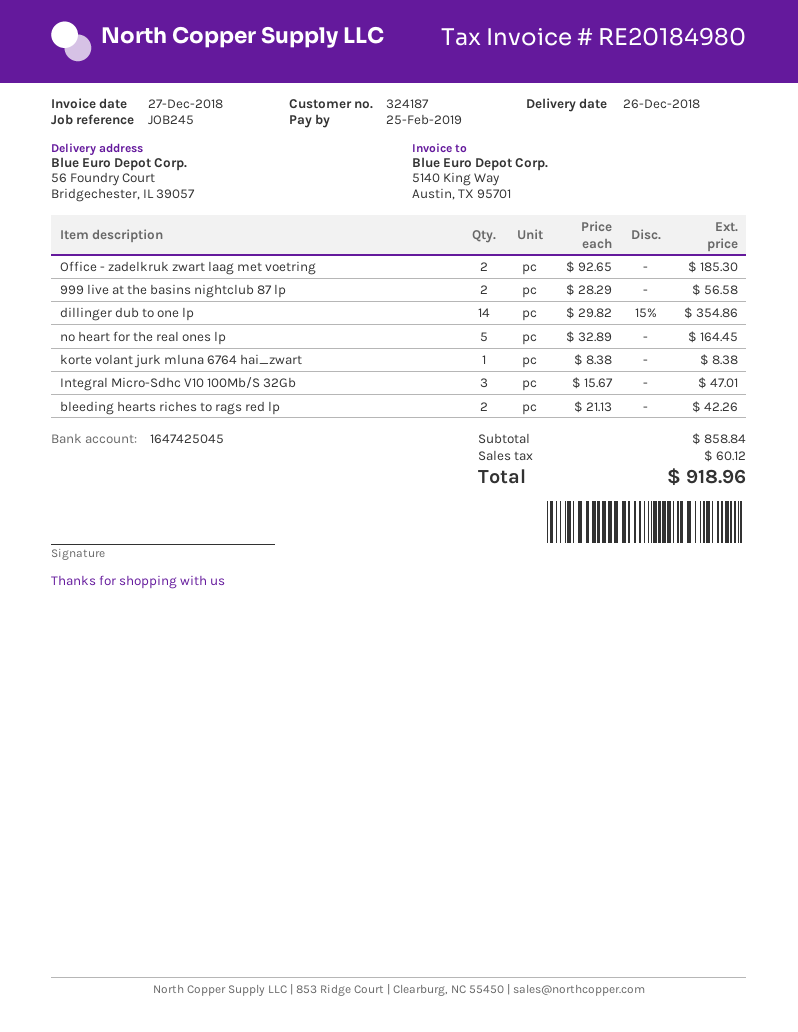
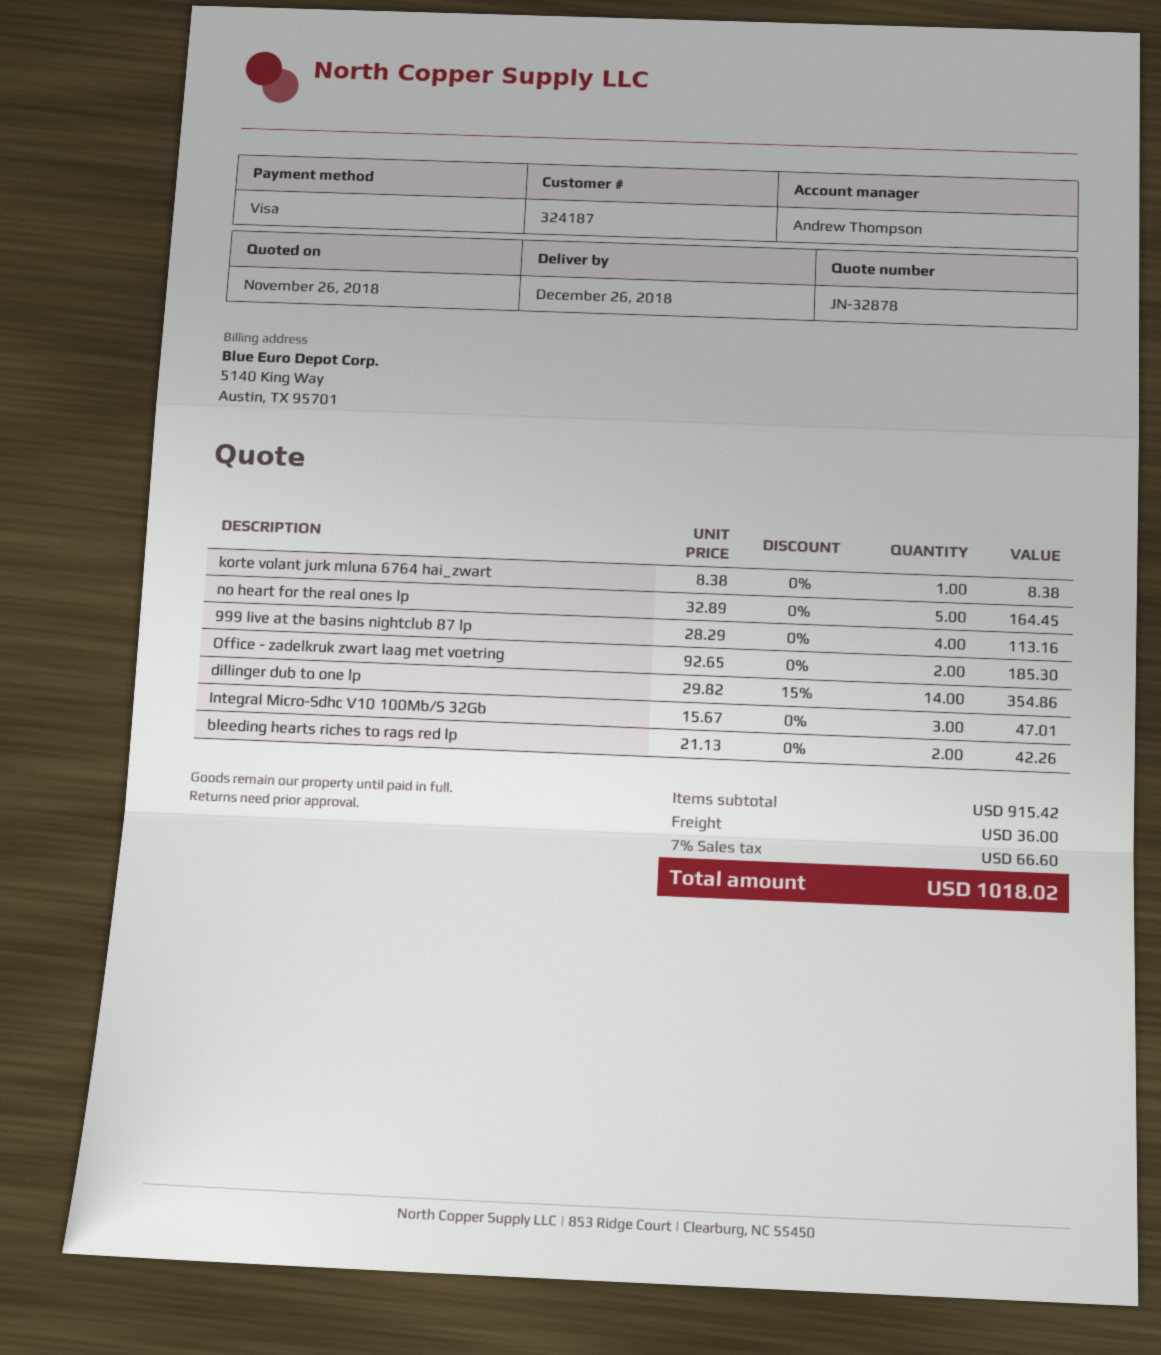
999 live at the basins nightclub 87 lp: 2 x 28.29 = 56.58 -> 4 x 28.29 = 113.16
subtotal: 858.84 -> 915.42
shipping: none -> 36.00
tax: 60.12 -> 66.60
total: 918.96 -> 1018.02

